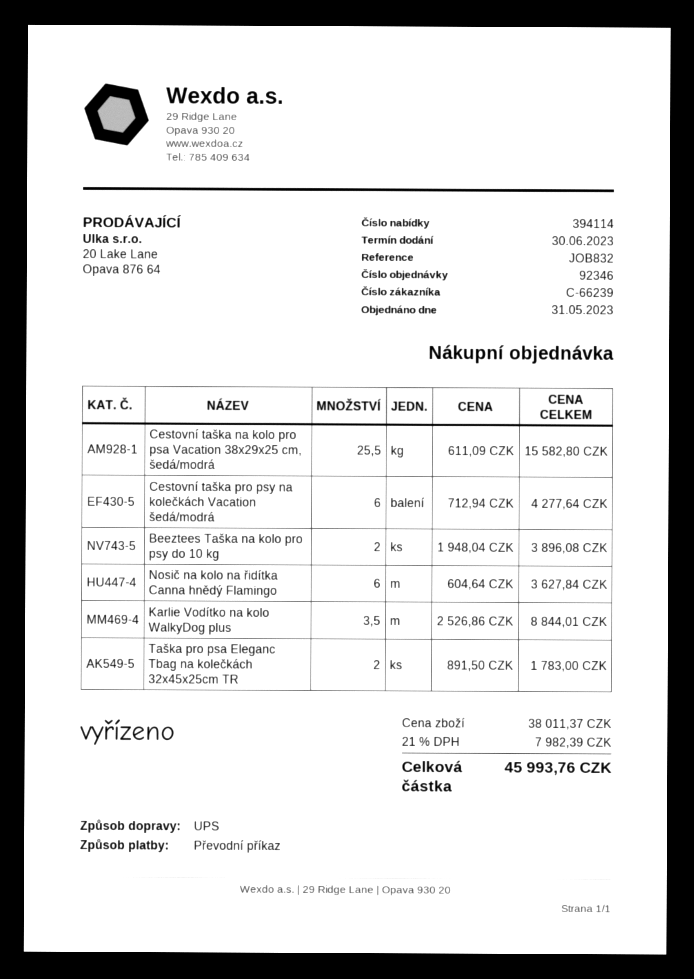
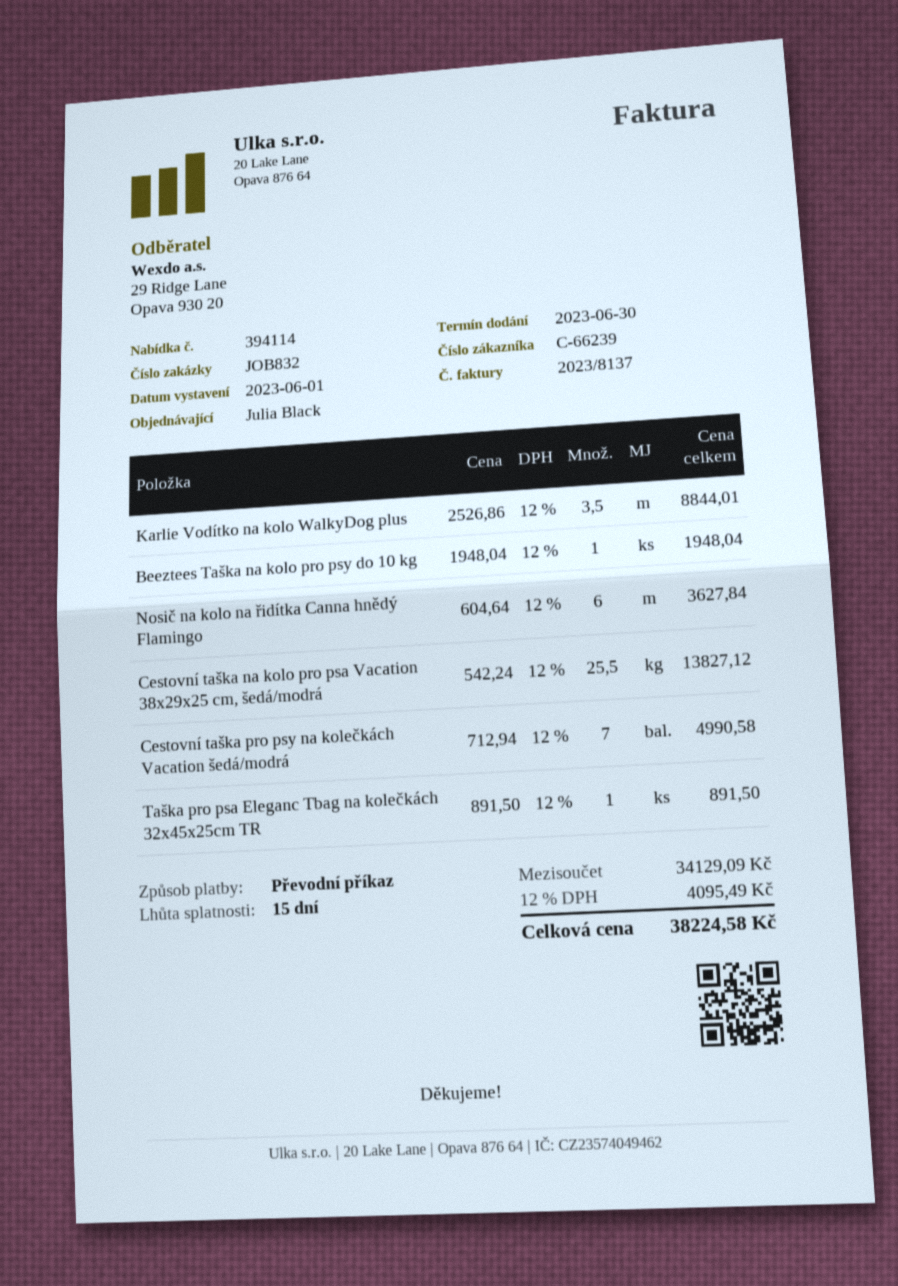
Cestovní taška na kolo pro psa Vacation 38x29x25 cm, šedá/modrá: 25.5 x 611.09 = 15582.80 -> 25.5 x 542.24 = 13827.12
Cestovní taška pro psy na kolečkách Vacation šedá/modrá: 6 x 712.94 = 4277.64 -> 7 x 712.94 = 4990.58
Beeztees Taška na kolo pro psy do 10 kg: 2 x 1948.04 = 3896.08 -> 1 x 1948.04 = 1948.04
Taška pro psa Eleganc Tbag na kolečkách 32x45x25cm TR: 2 x 891.50 = 1783.00 -> 1 x 891.50 = 891.50
subtotal: 38011.37 -> 34129.09
tax: 21% = 7982.39 -> 12% = 4095.49
total: 45993.76 -> 38224.58

